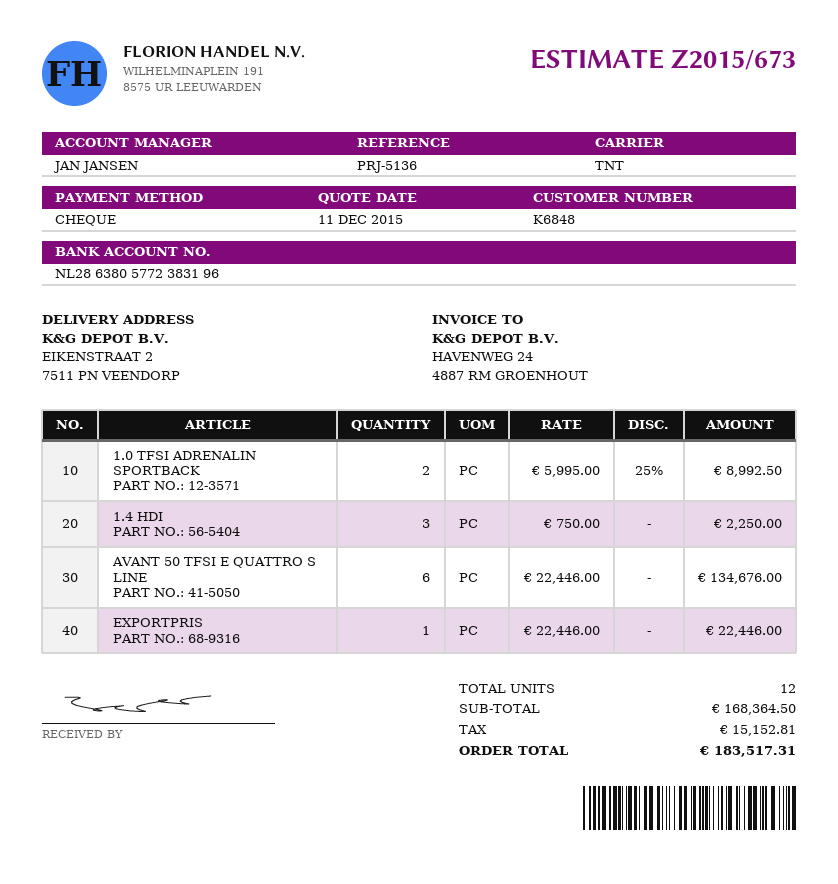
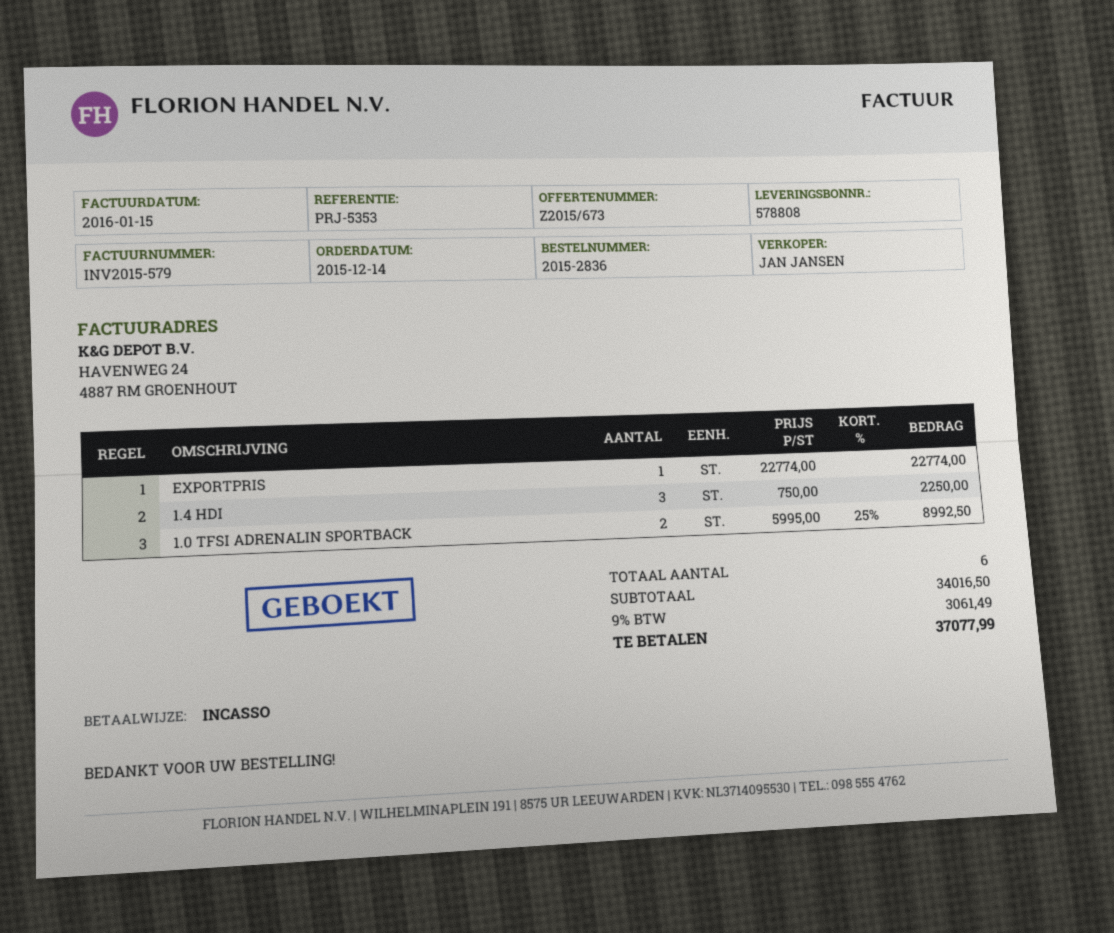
reference: PRJ-5136 -> PRJ-5353
payment method: cheque -> direct debit
AVANT 50 TFSI E QUATTRO S LINE: 6 x 22446.00 = 134676.00 -> none
EXPORTPRIS: 1 x 22446.00 = 22446.00 -> 1 x 22774.00 = 22774.00
total quantity: 12 -> 6
subtotal: 168364.50 -> 34016.50
tax: 15152.81 -> 3061.49
total: 183517.31 -> 37077.99

